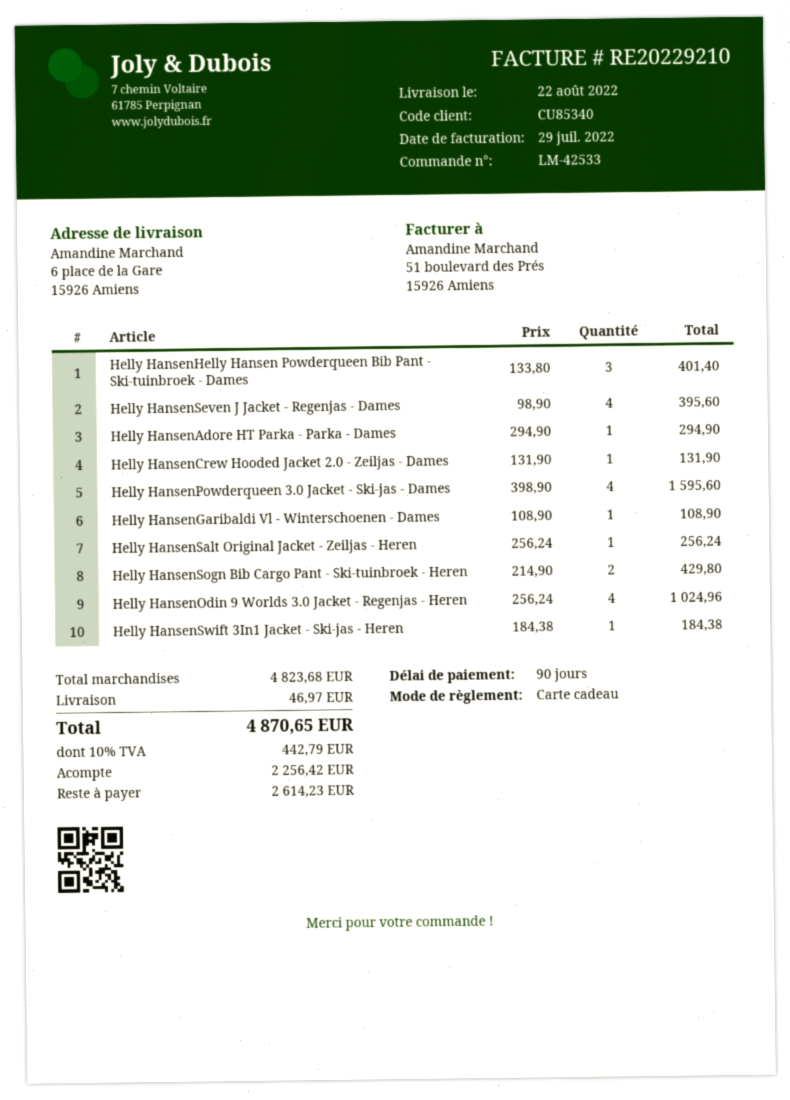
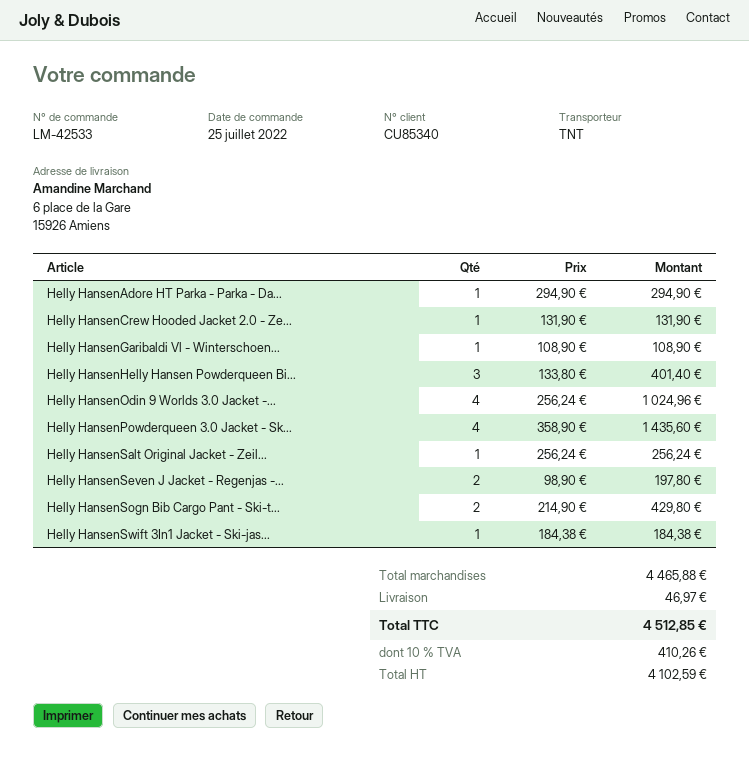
Helly HansenSeven J Jacket - Regenjas - Dames: 4 x 98.90 = 395.60 -> 2 x 98.90 = 197.80
Helly HansenPowderqueen 3.0 Jacket - Ski-jas - Dames: 4 x 398.90 = 1595.60 -> 4 x 358.90 = 1435.60
subtotal: 4823.68 -> 4465.88
tax: 10% = 442.79 -> 10% = 410.26
total: 4870.65 -> 4512.85

